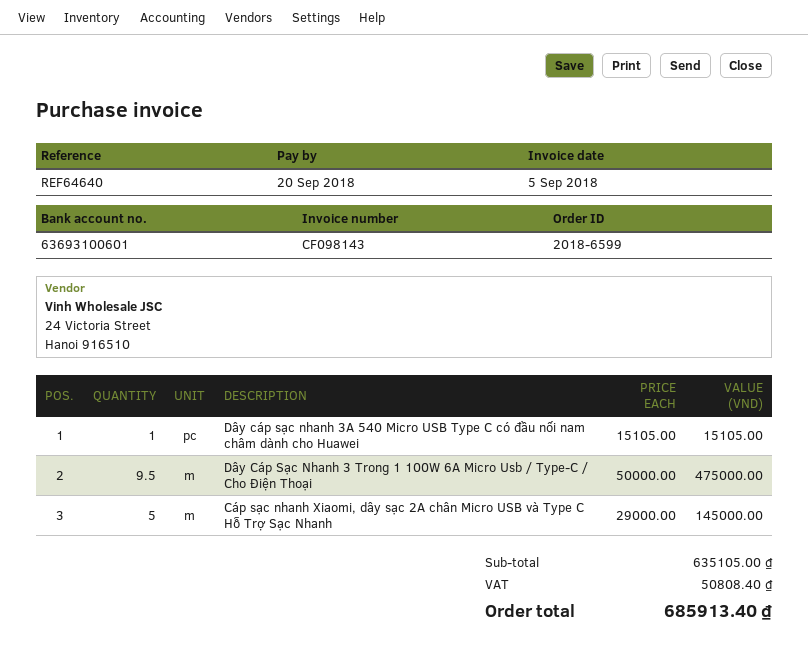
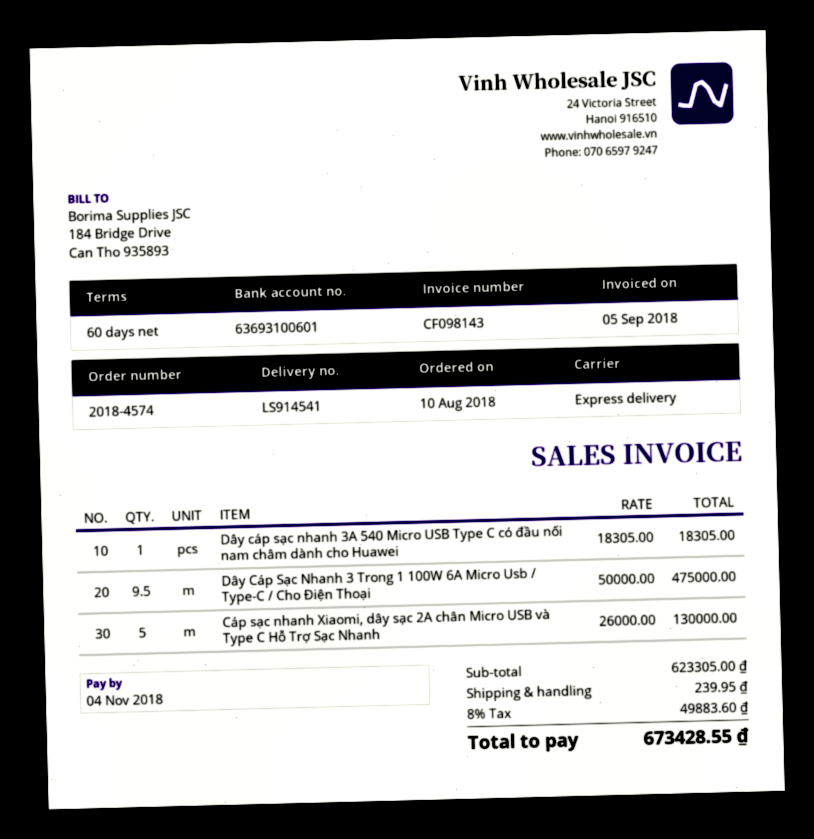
order number: 2018-6599 -> 2018-4574
due date: 2018-09-20 -> 2018-11-04
Dây cáp sạc nhanh 3A 540 Micro USB Type C có đầu nối nam châm dành cho Huawei: 1 x 15105.00 = 15105.00 -> 1 x 18305.00 = 18305.00
Cáp sạc nhanh Xiaomi, dây sạc 2A chân Micro USB và Type C Hỗ Trợ Sạc Nhanh: 5 x 29000.00 = 145000.00 -> 5 x 26000.00 = 130000.00
subtotal: 635105.00 -> 623305.00
shipping: none -> 239.95
tax: 50808.40 -> 49883.60
total: 685913.40 -> 673428.55

